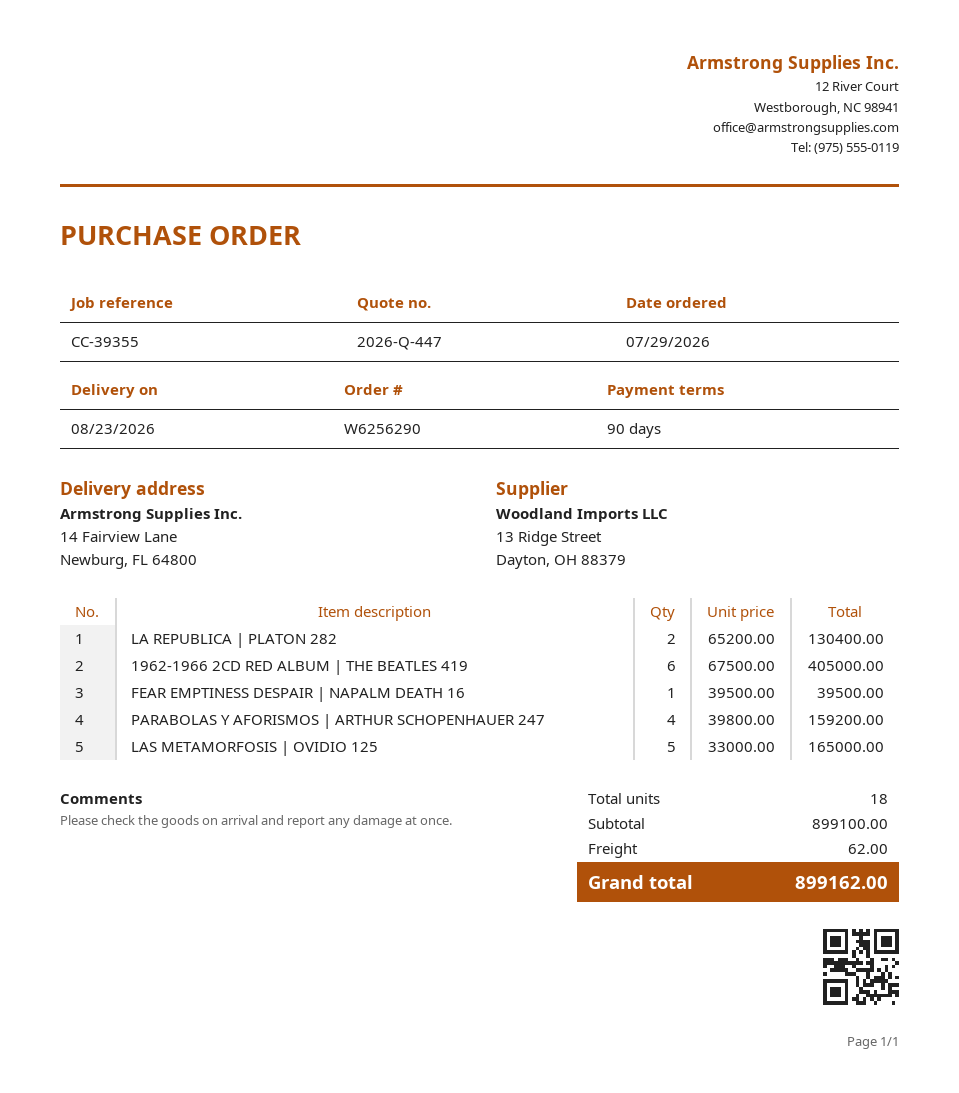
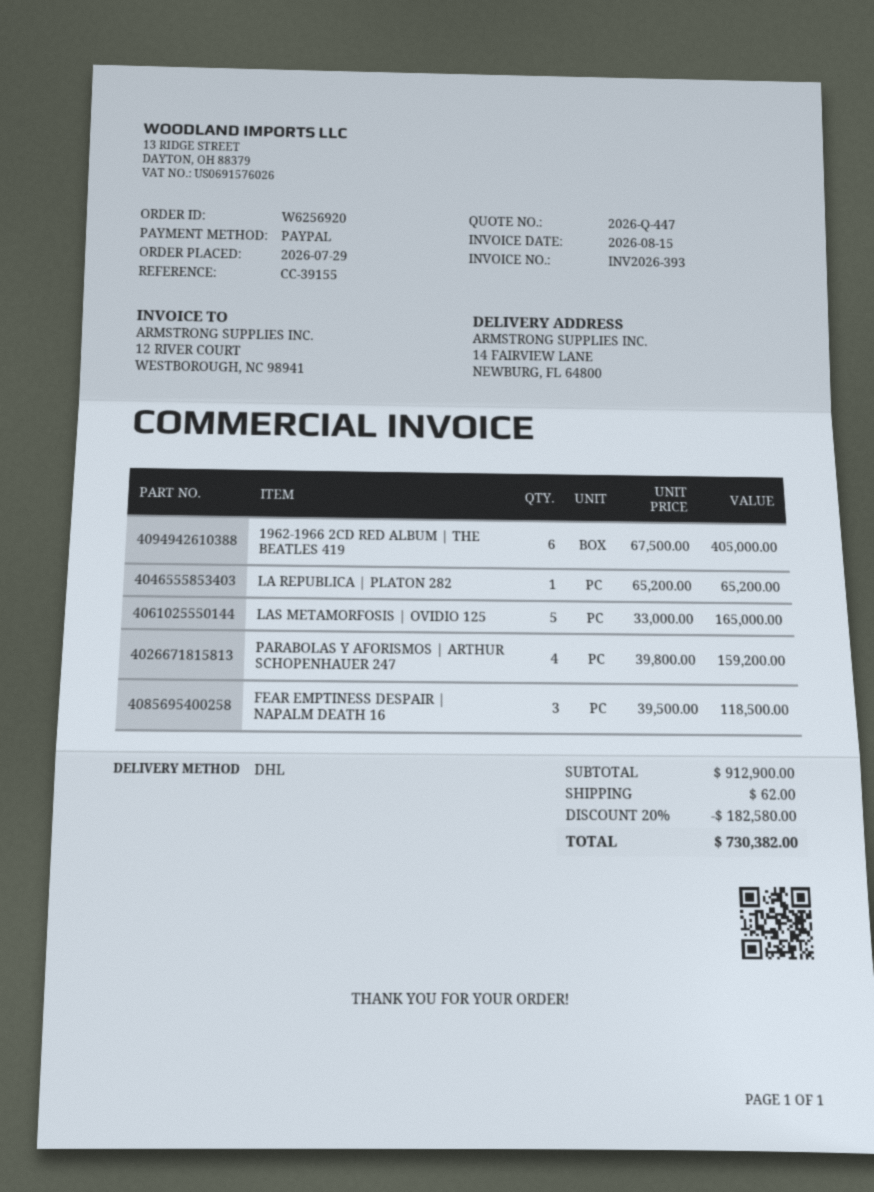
order number: W6256290 -> W6256920
reference: CC-39355 -> CC-39155
LA REPUBLICA | PLATON 282: 2 x 65200.00 = 130400.00 -> 1 x 65200.00 = 65200.00
FEAR EMPTINESS DESPAIR | NAPALM DEATH 16: 1 x 39500.00 = 39500.00 -> 3 x 39500.00 = 118500.00
subtotal: 899100.00 -> 912900.00
discount: none -> 20% = 182580.00
total: 899162.00 -> 730382.00

